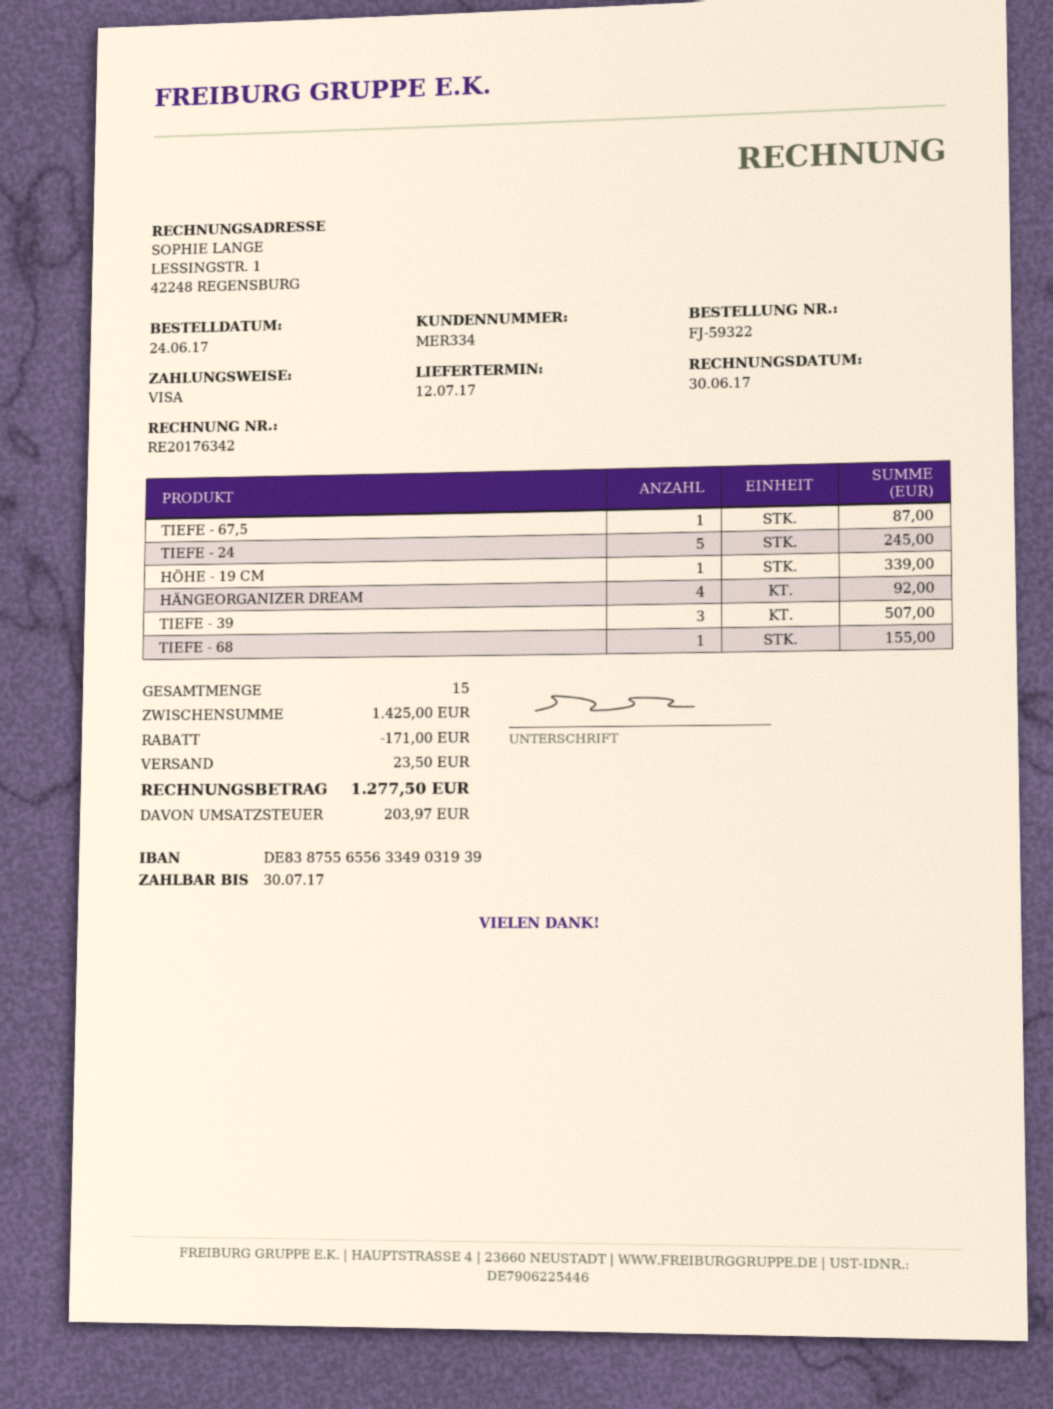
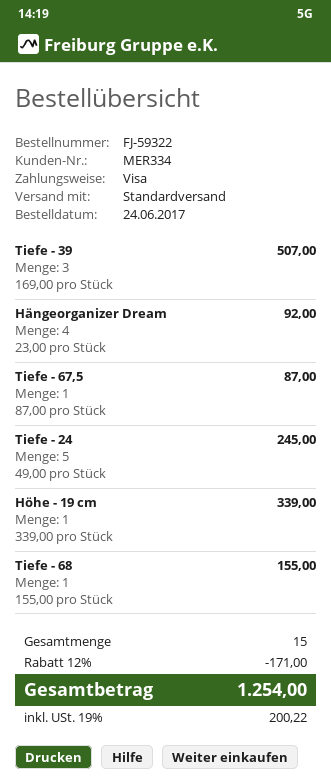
shipping: 23.50 -> none
tax: 203.97 -> 200.22
total: 1277.50 -> 1254.00

